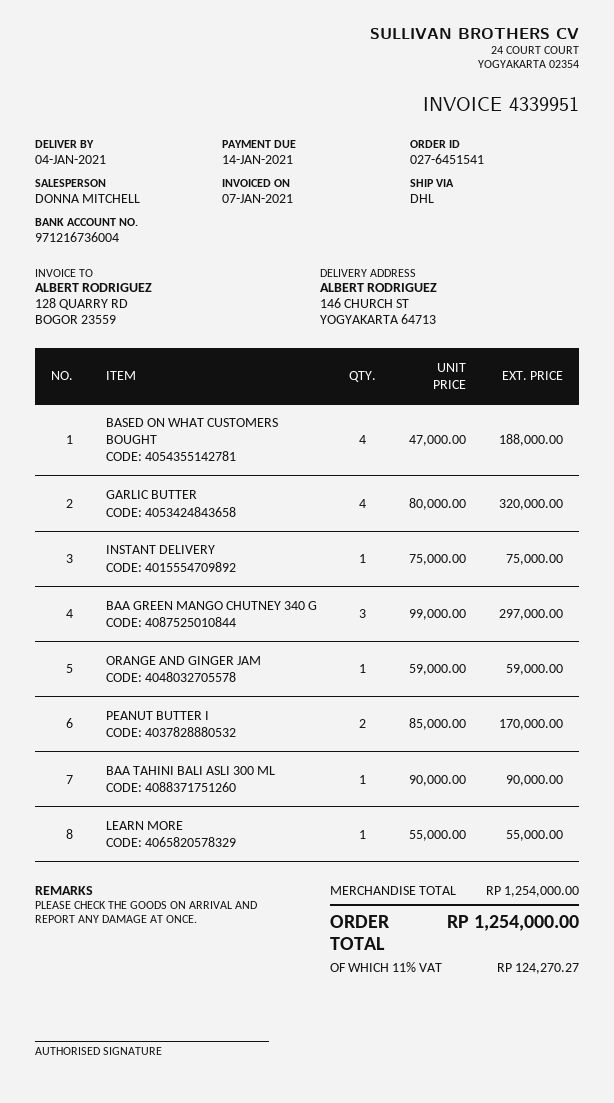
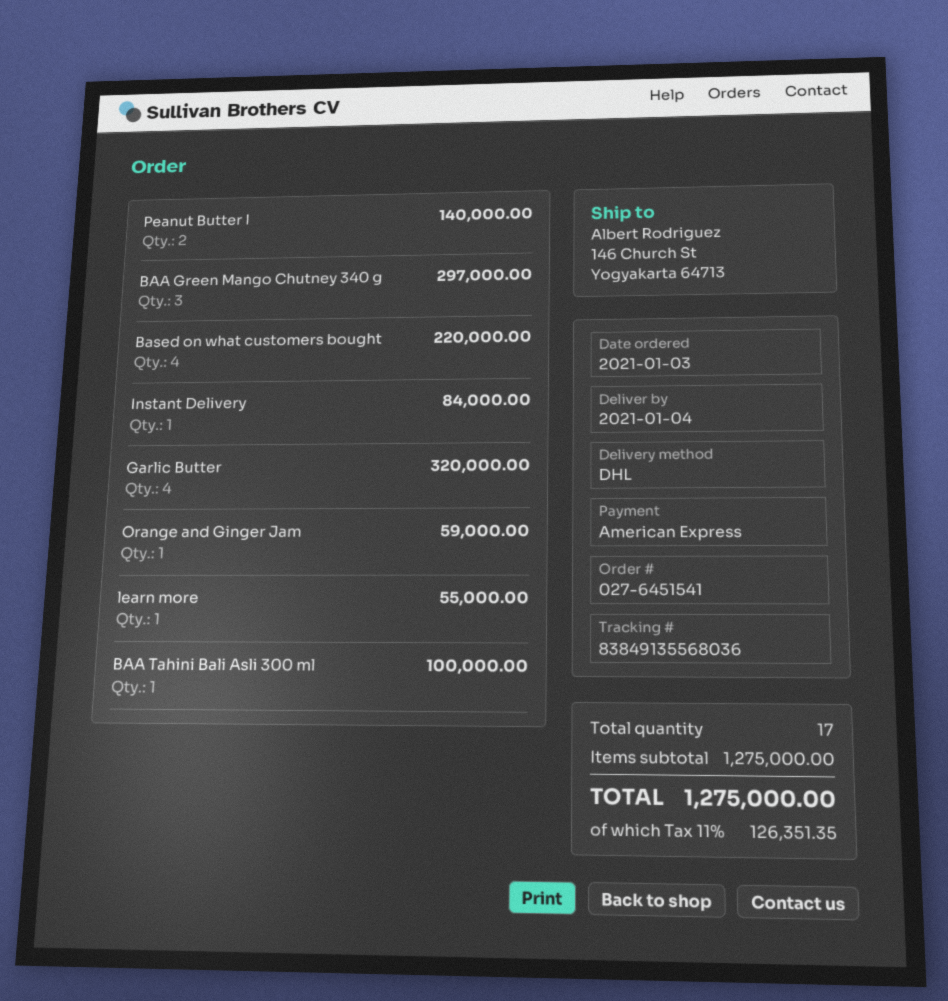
BASED ON WHAT CUSTOMERS BOUGHT: 4 for 188000.00 -> 4 for 220000.00
INSTANT DELIVERY: 1 for 75000.00 -> 1 for 84000.00
PEANUT BUTTER I: 2 for 170000.00 -> 2 for 140000.00
BAA TAHINI BALI ASLI 300 ML: 1 for 90000.00 -> 1 for 100000.00
subtotal: 1254000.00 -> 1275000.00
tax: 11% = 124270.27 -> 11% = 126351.35
total: 1254000.00 -> 1275000.00

